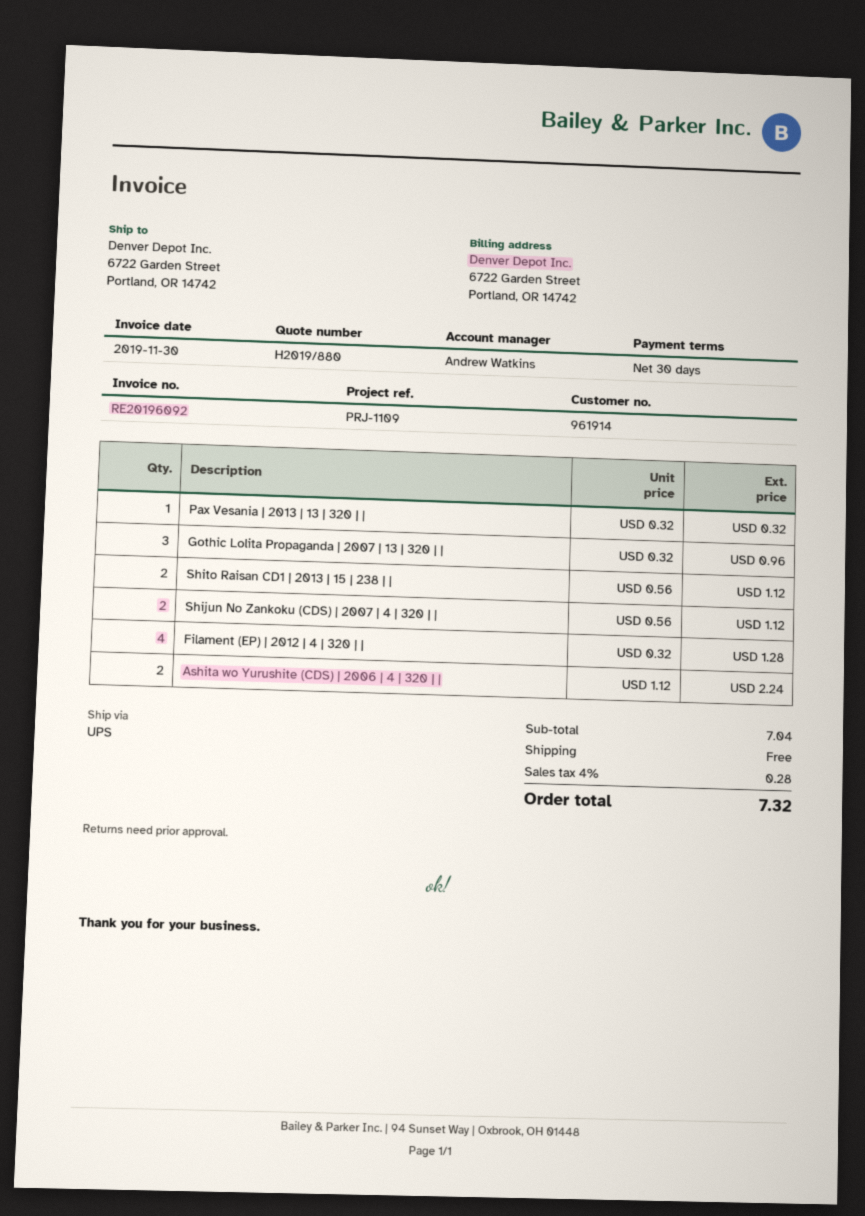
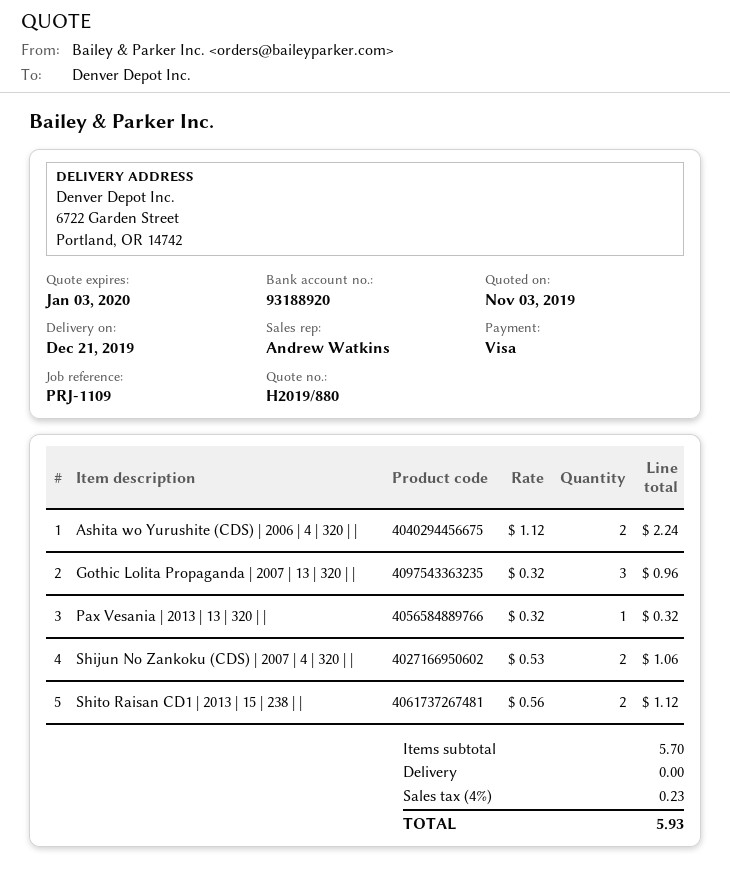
Shijun No Zankoku (CDS) | 2007 | 4 | 320 | |: 2 x 0.56 = 1.12 -> 2 x 0.53 = 1.06
Filament (EP) | 2012 | 4 | 320 | |: 4 x 0.32 = 1.28 -> none
subtotal: 7.04 -> 5.70
tax: 4% = 0.28 -> 4% = 0.23
total: 7.32 -> 5.93

